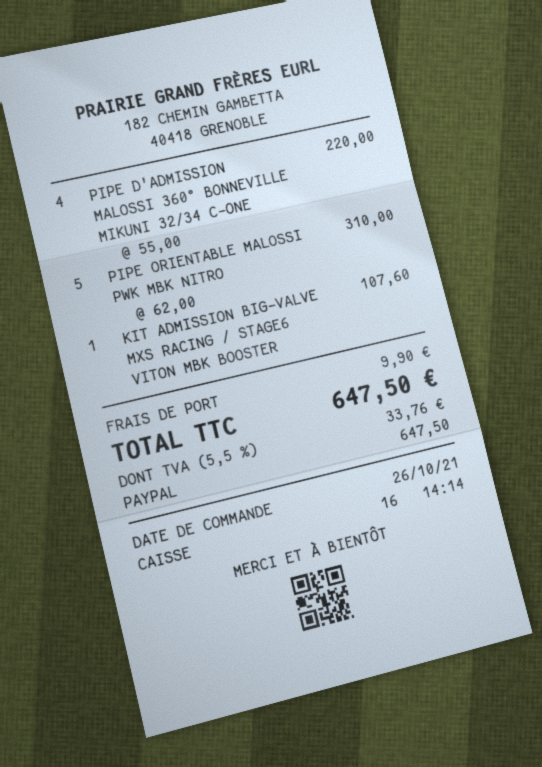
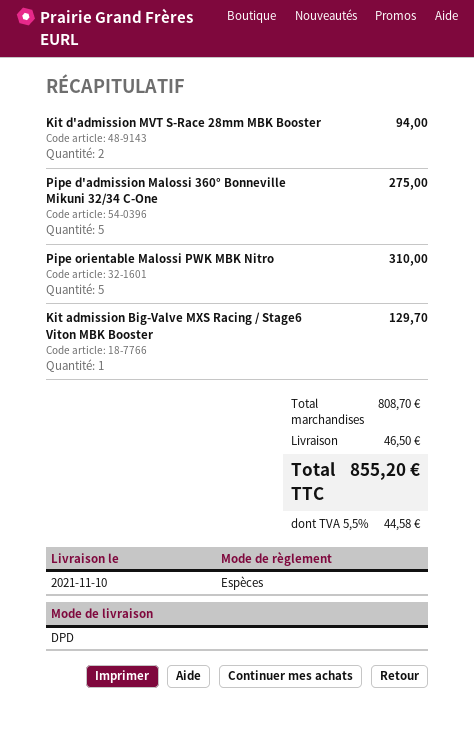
payment method: PayPal -> cash
PIPE D'ADMISSION MALOSSI 360° BONNEVILLE MIKUNI 32/34 C-ONE: 4 for 220.00 -> 5 for 275.00
KIT ADMISSION BIG-VALVE MXS RACING / STAGE6 VITON MBK BOOSTER: 1 for 107.60 -> 1 for 129.70
Kit d'admission MVT S-Race 28mm MBK Booster: none -> 2 for 94.00
shipping: 9.90 -> 46.50
tax: 5.5% = 33.76 -> 5.5% = 44.58
total: 647.50 -> 855.20

